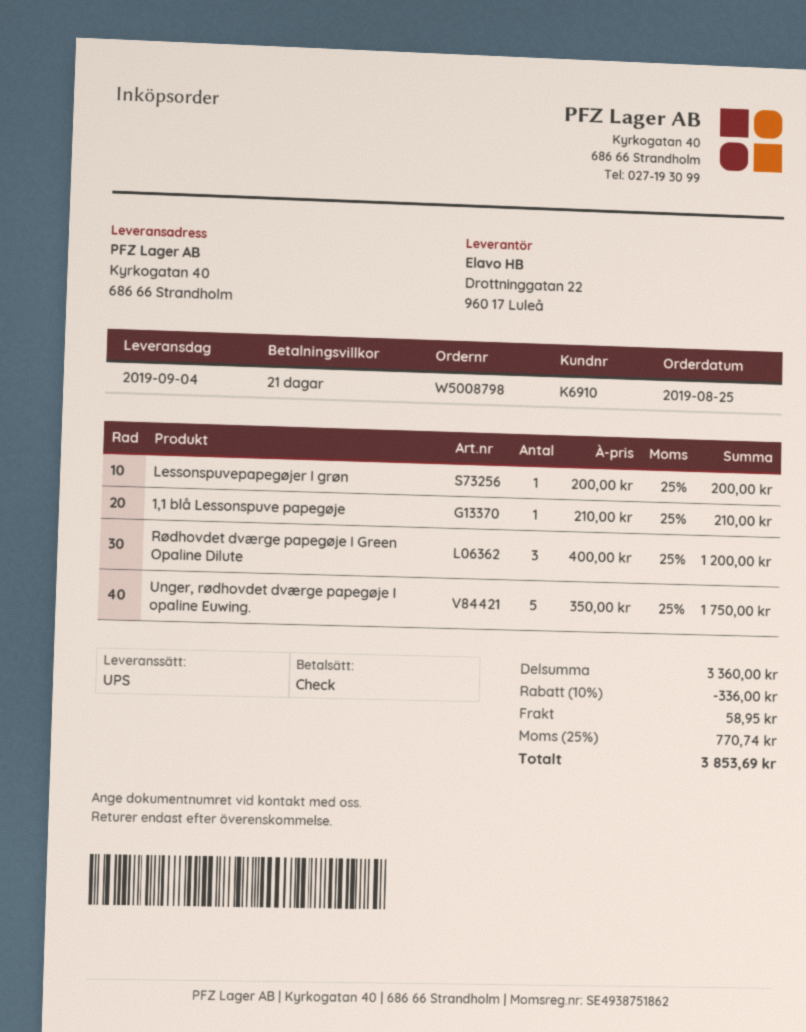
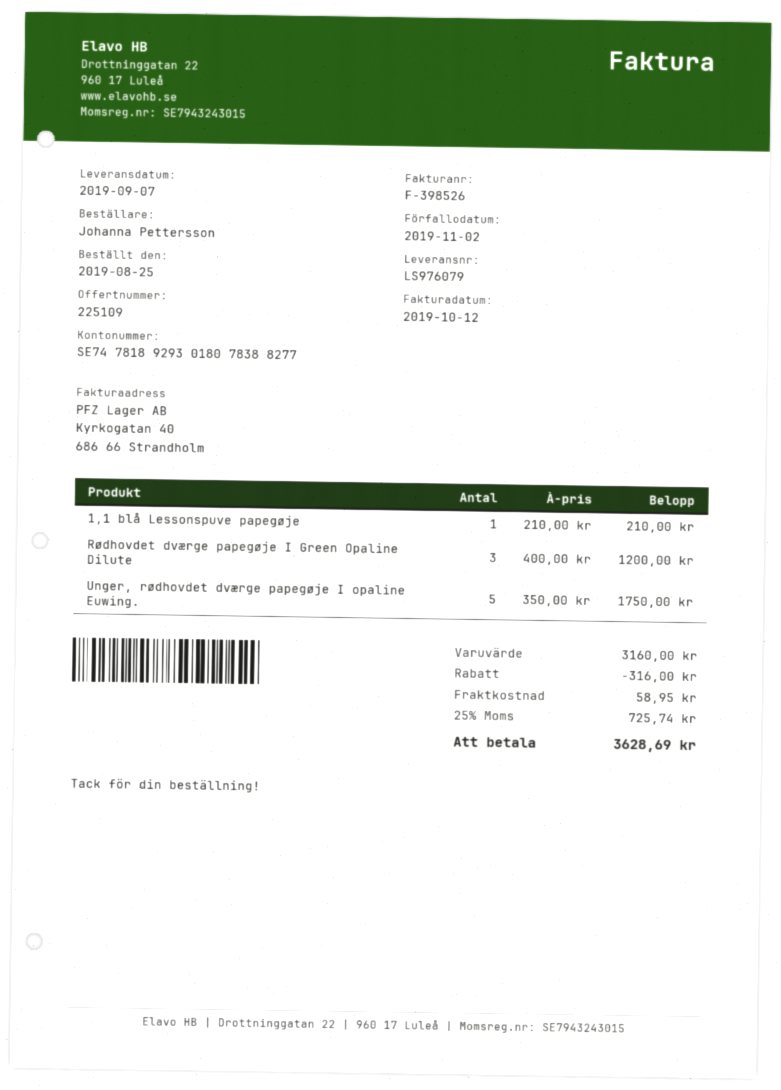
delivery date: 2019-09-04 -> 2019-09-07
Lessonspuvepapegøjer I grøn: 1 x 200.00 = 200.00 -> none
subtotal: 3360.00 -> 3160.00
discount: 336.00 -> 316.00
tax: 25% = 770.74 -> 25% = 725.74
total: 3853.69 -> 3628.69

